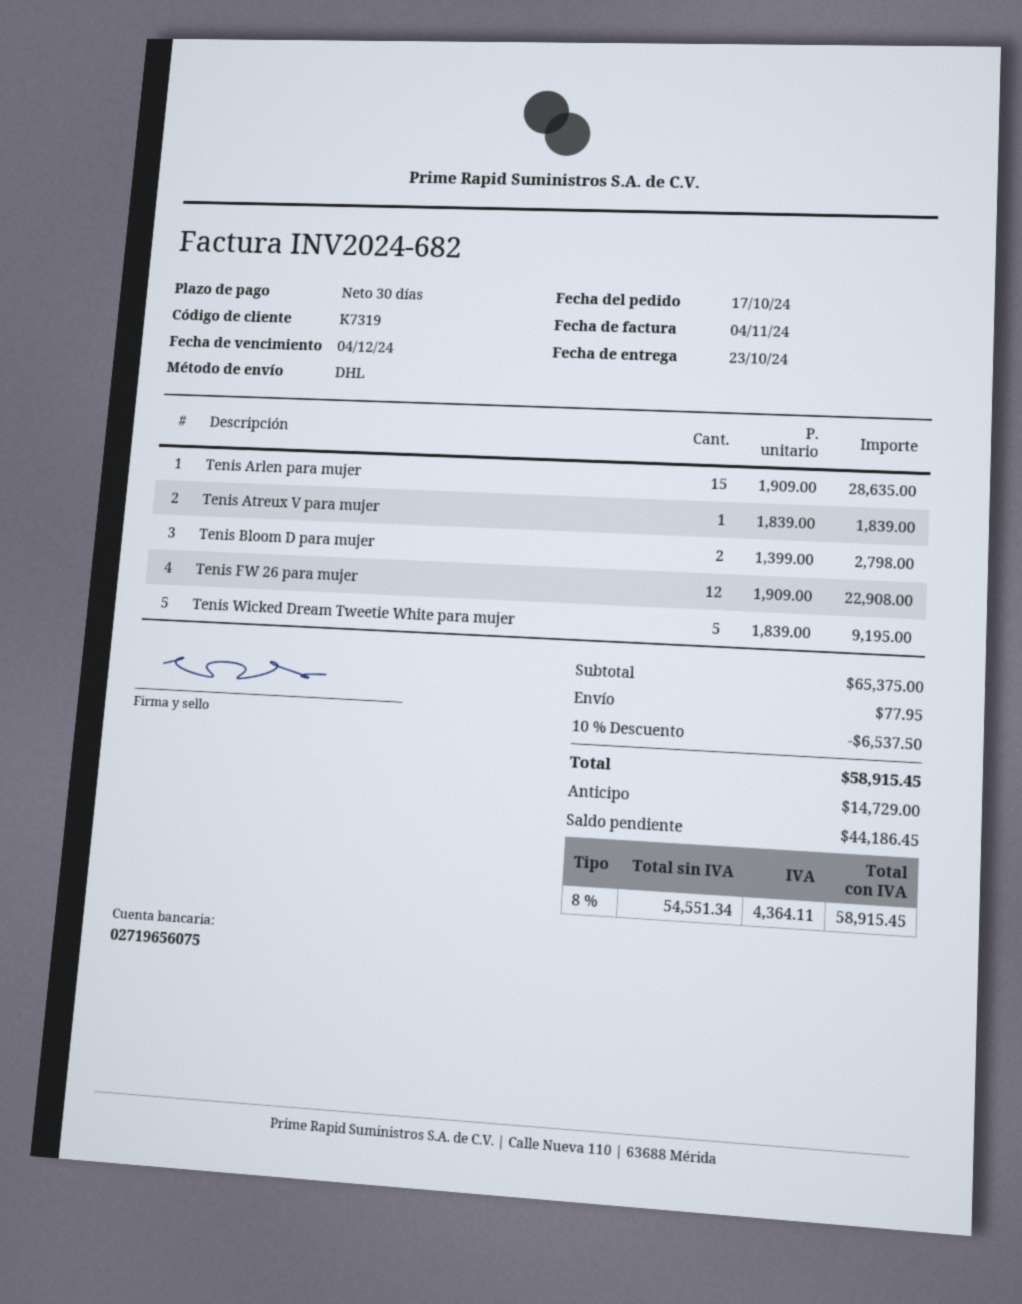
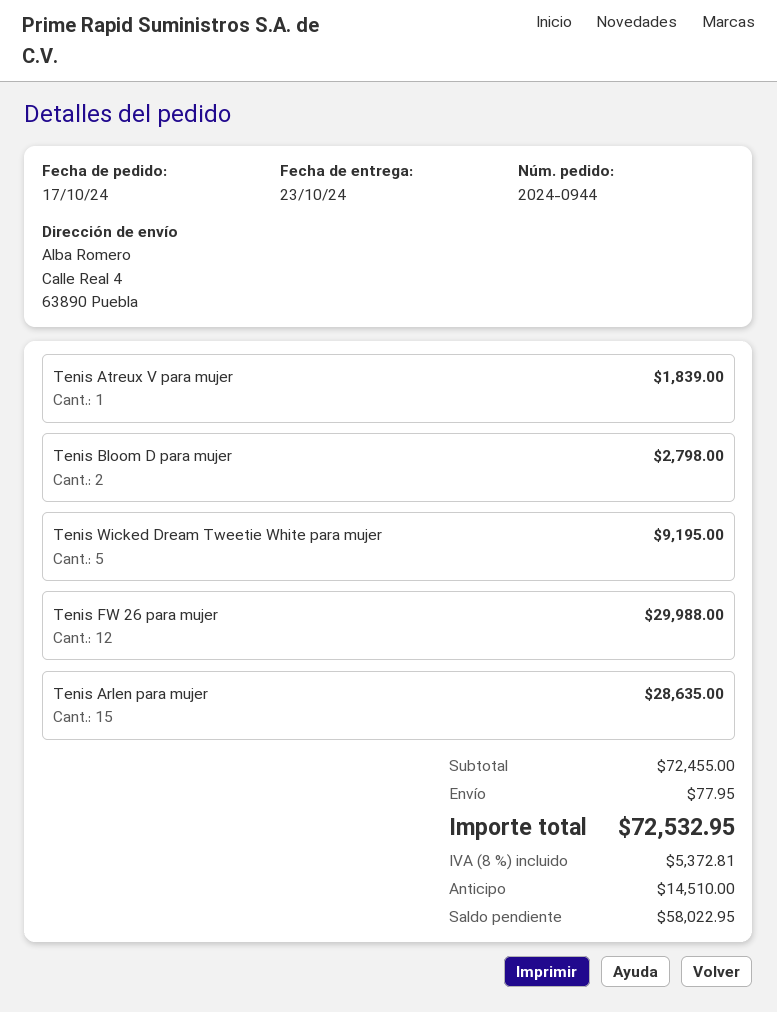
Tenis FW 26 para mujer: 12 for 22908.00 -> 12 for 29988.00
subtotal: 65375.00 -> 72455.00
discount: 10% = 6537.50 -> none
tax: 8% = 4364.11 -> 8% = 5372.81
total: 58915.45 -> 72532.95
deposit: 14729.00 -> 14510.00
balance: 44186.45 -> 58022.95

